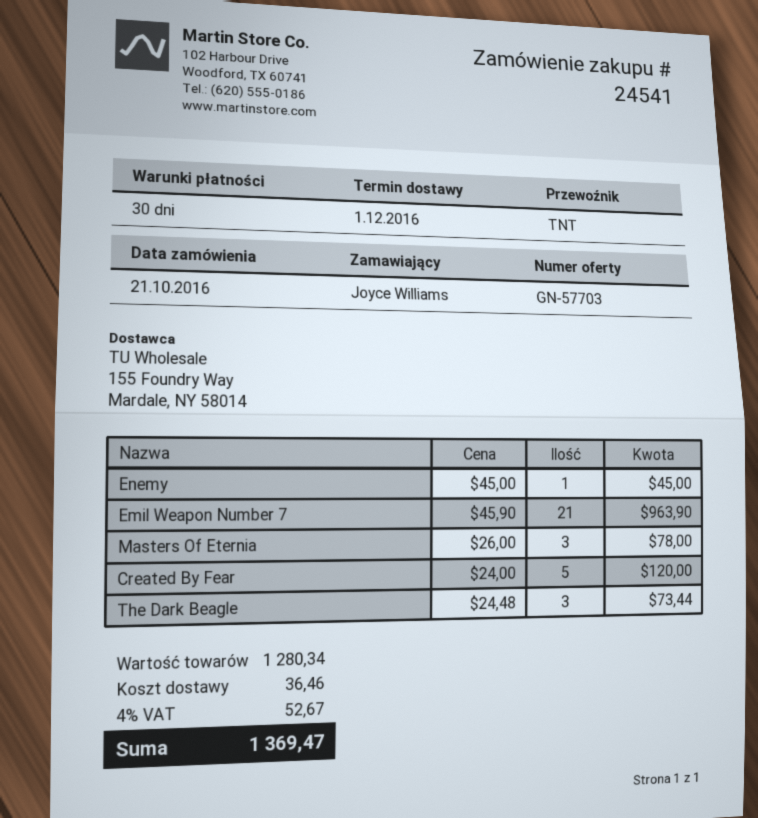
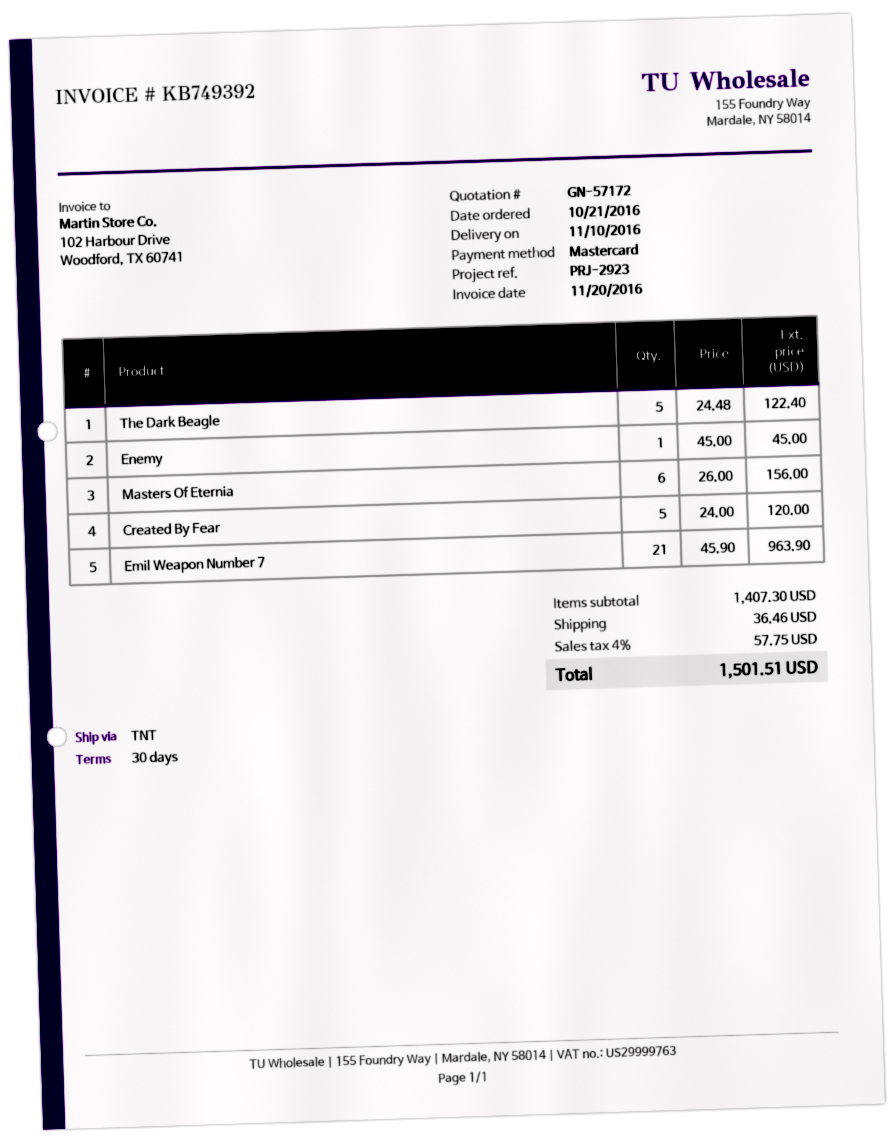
quote number: GN-57703 -> GN-57172
delivery date: 2016-12-01 -> 2016-11-10
Masters Of Eternia: 3 x 26.00 = 78.00 -> 6 x 26.00 = 156.00
The Dark Beagle: 3 x 24.48 = 73.44 -> 5 x 24.48 = 122.40
subtotal: 1280.34 -> 1407.30
tax: 4% = 52.67 -> 4% = 57.75
total: 1369.47 -> 1501.51

